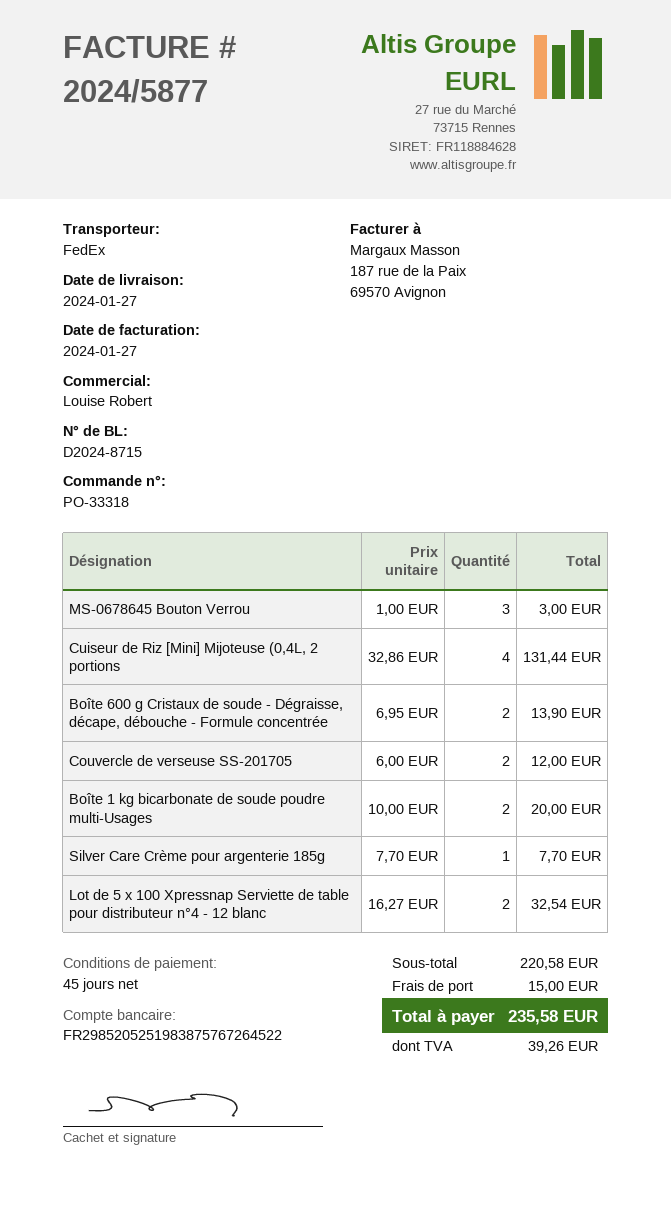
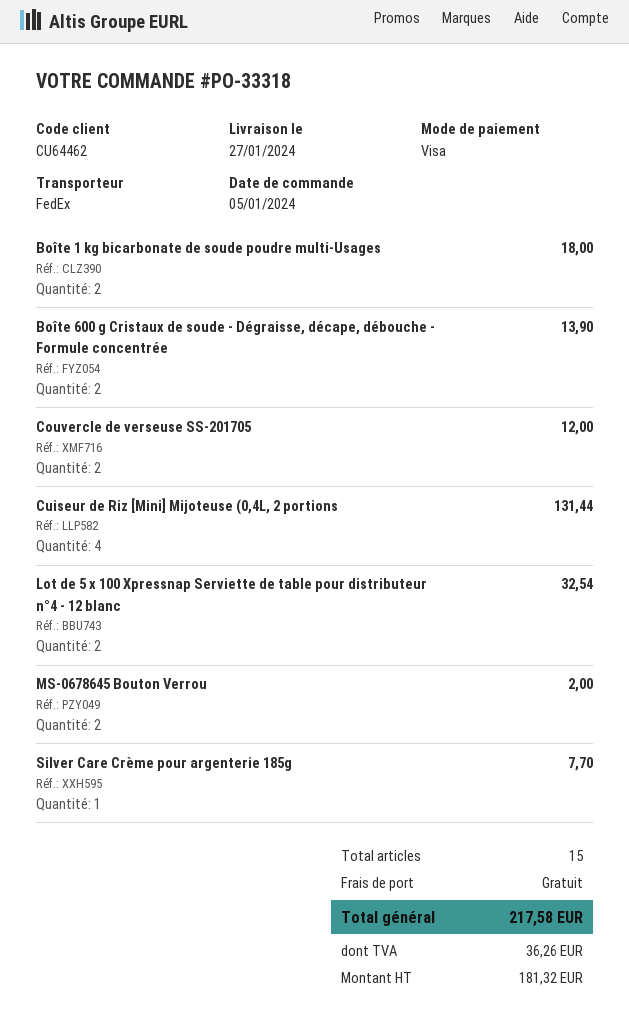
MS-0678645 Bouton Verrou: 3 for 3.00 -> 2 for 2.00
Boîte 1 kg bicarbonate de soude poudre multi-Usages: 2 for 20.00 -> 2 for 18.00
shipping: 15.00 -> 0.00
tax: 39.26 -> 36.26
total: 235.58 -> 217.58

